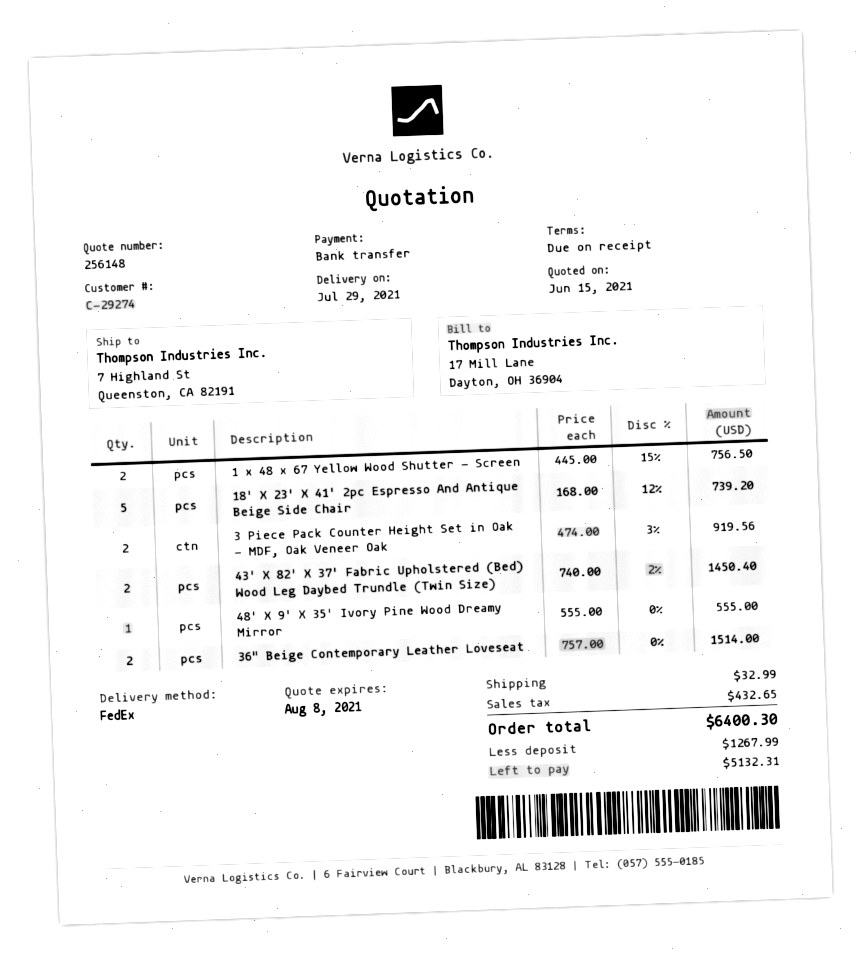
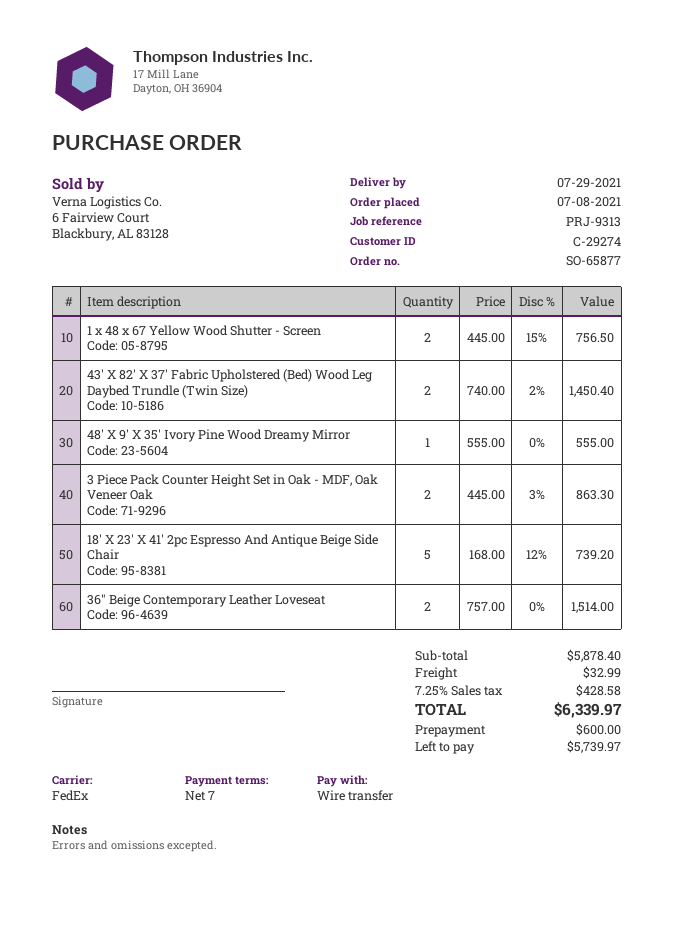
payment terms: on receipt -> 7 days
3 Piece Pack Counter Height Set in Oak - MDF, Oak Veneer Oak: 2 x 474.00 - 3% = 919.56 -> 2 x 445.00 - 3% = 863.30
tax: 432.65 -> 428.58
total: 6400.30 -> 6339.97
deposit: 1267.99 -> 600.00
balance: 5132.31 -> 5739.97

